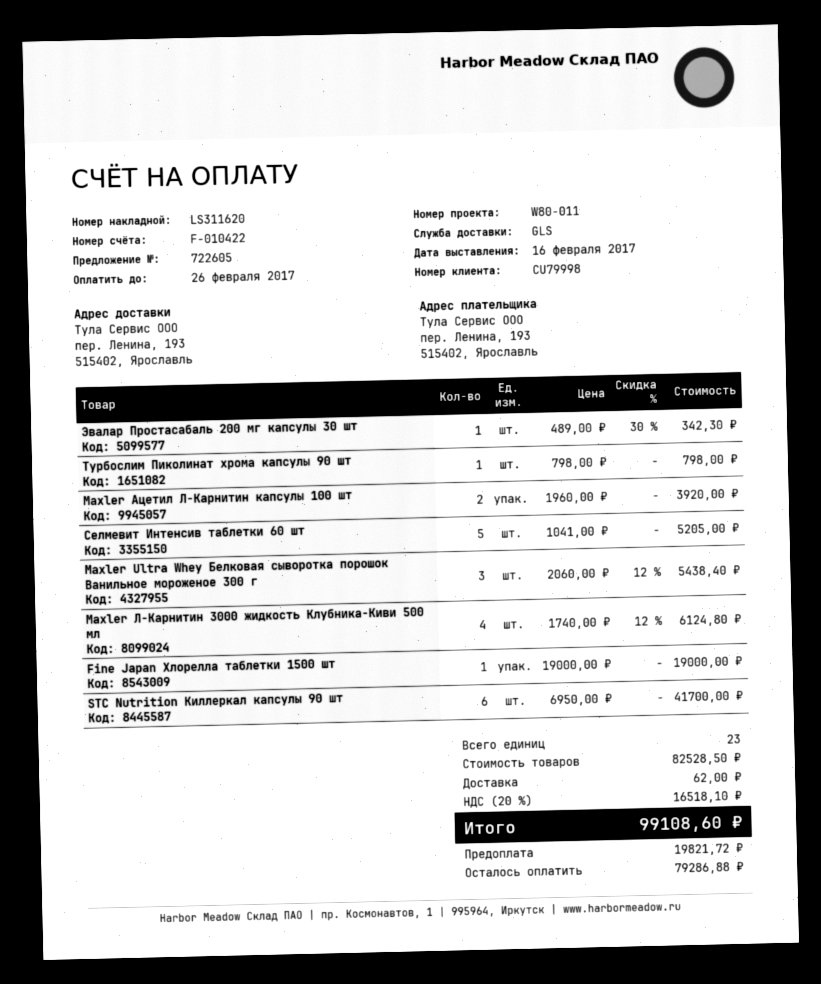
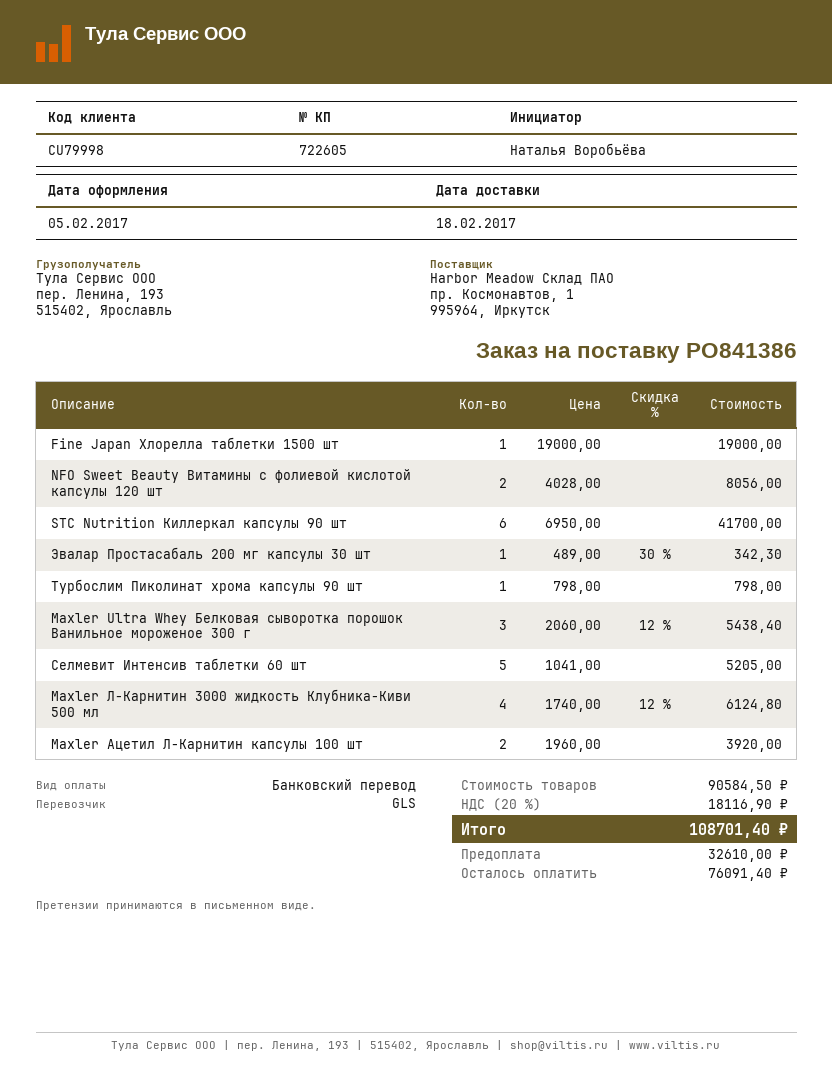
NFO Sweet Beauty Витамины с фолиевой кислотой капсулы 120 шт: none -> 2 x 4028.00 = 8056.00
subtotal: 82528.50 -> 90584.50
shipping: 62.00 -> none
tax: 20% = 16518.10 -> 20% = 18116.90
total: 99108.60 -> 108701.40
deposit: 19821.72 -> 32610.00
balance: 79286.88 -> 76091.40

